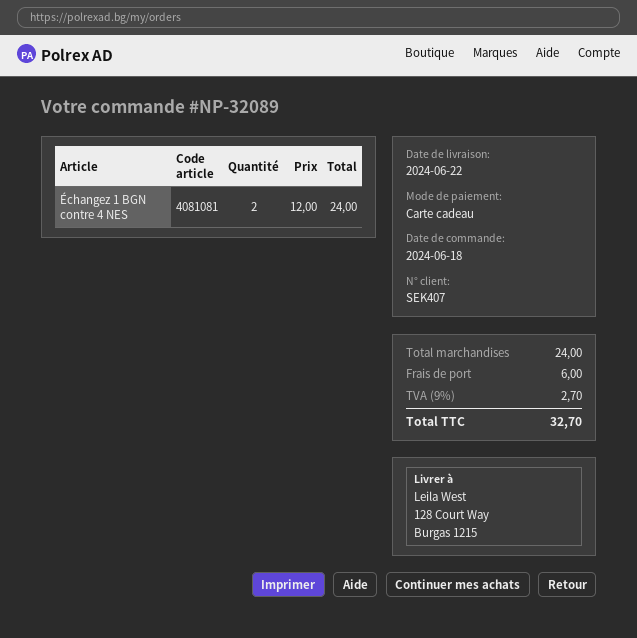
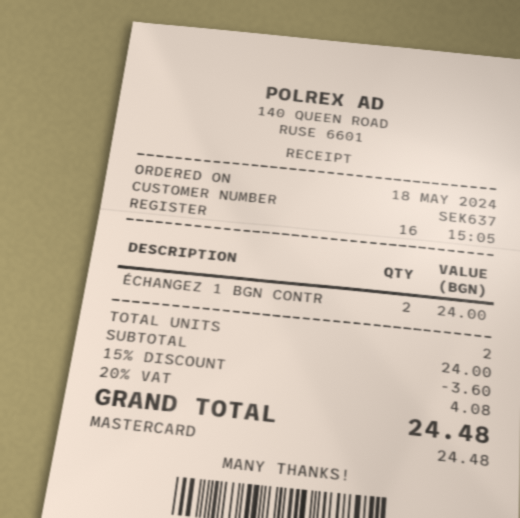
order date: 2024-06-18 -> 2024-05-18
customer number: SEK407 -> SEK637
payment method: gift card -> Mastercard
discount: none -> 15% = 3.60
shipping: 6.00 -> none
tax: 9% = 2.70 -> 20% = 4.08
total: 32.70 -> 24.48

